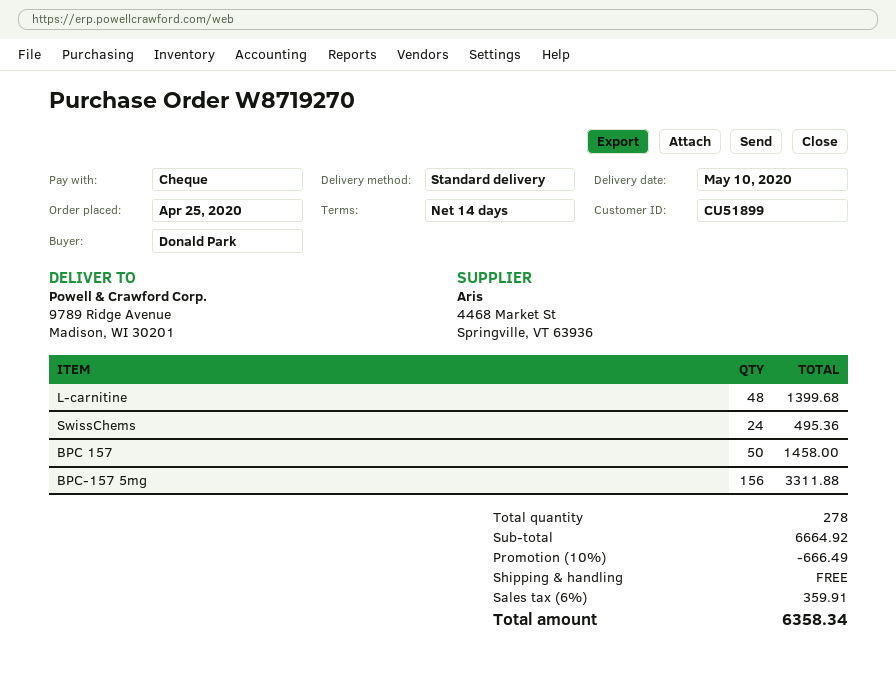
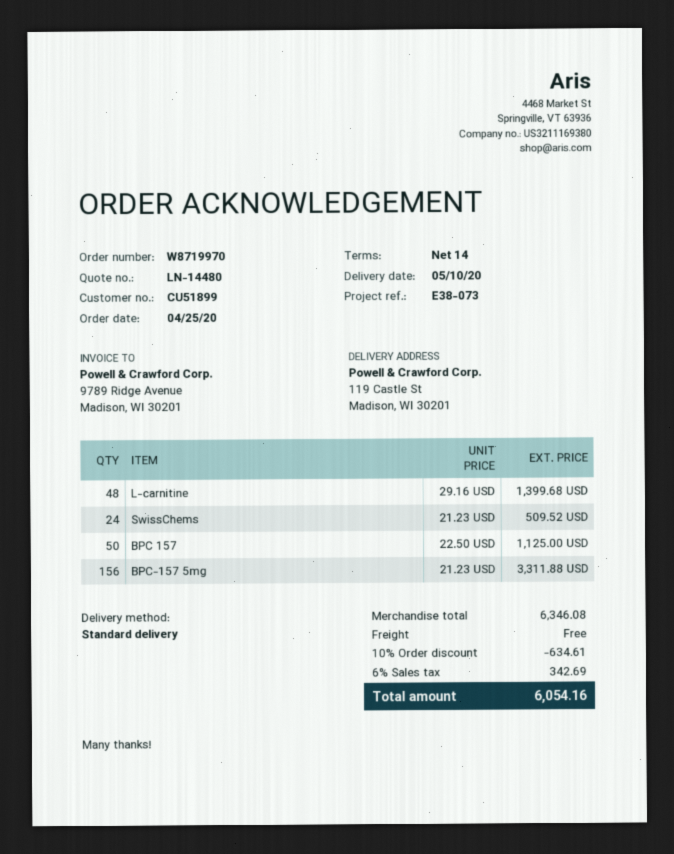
order number: W8719270 -> W8719970
ship to: 9789 Ridge Avenue, Madison, WI 30201 -> 119 Castle St, Madison, WI 30201
SwissChems: 24 for 495.36 -> 24 for 509.52
BPC 157: 50 for 1458.00 -> 50 for 1125.00
subtotal: 6664.92 -> 6346.08
discount: 10% = 666.49 -> 10% = 634.61
tax: 6% = 359.91 -> 6% = 342.69
total: 6358.34 -> 6054.16

